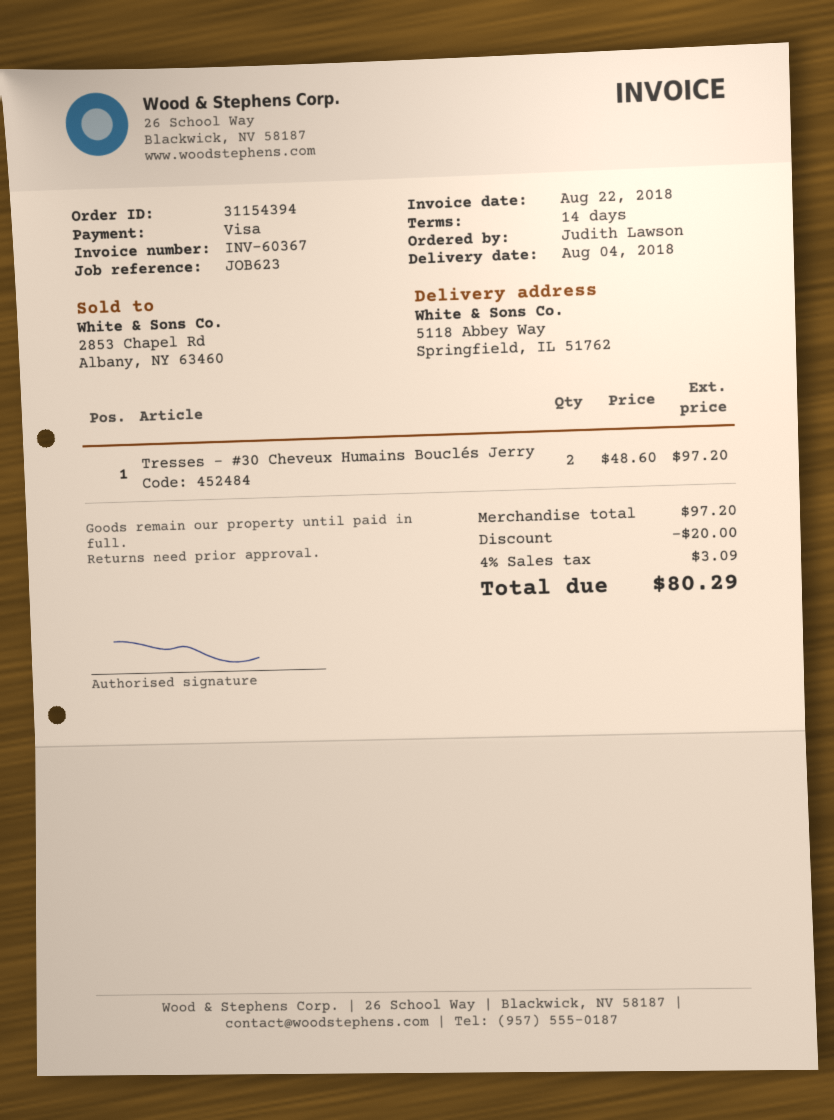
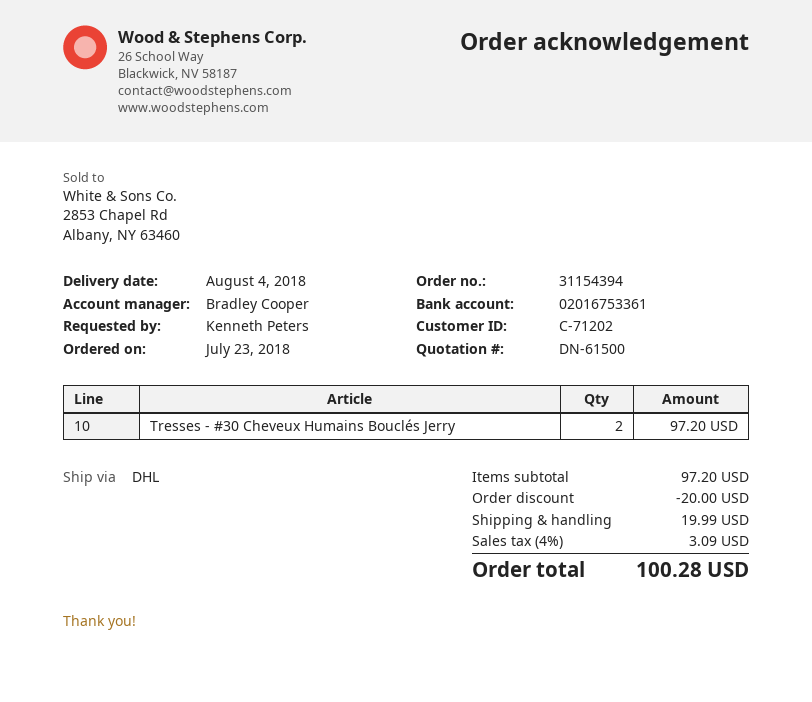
ordered by: Judith Lawson -> Kenneth Peters
shipping: none -> 19.99
total: 80.29 -> 100.28

